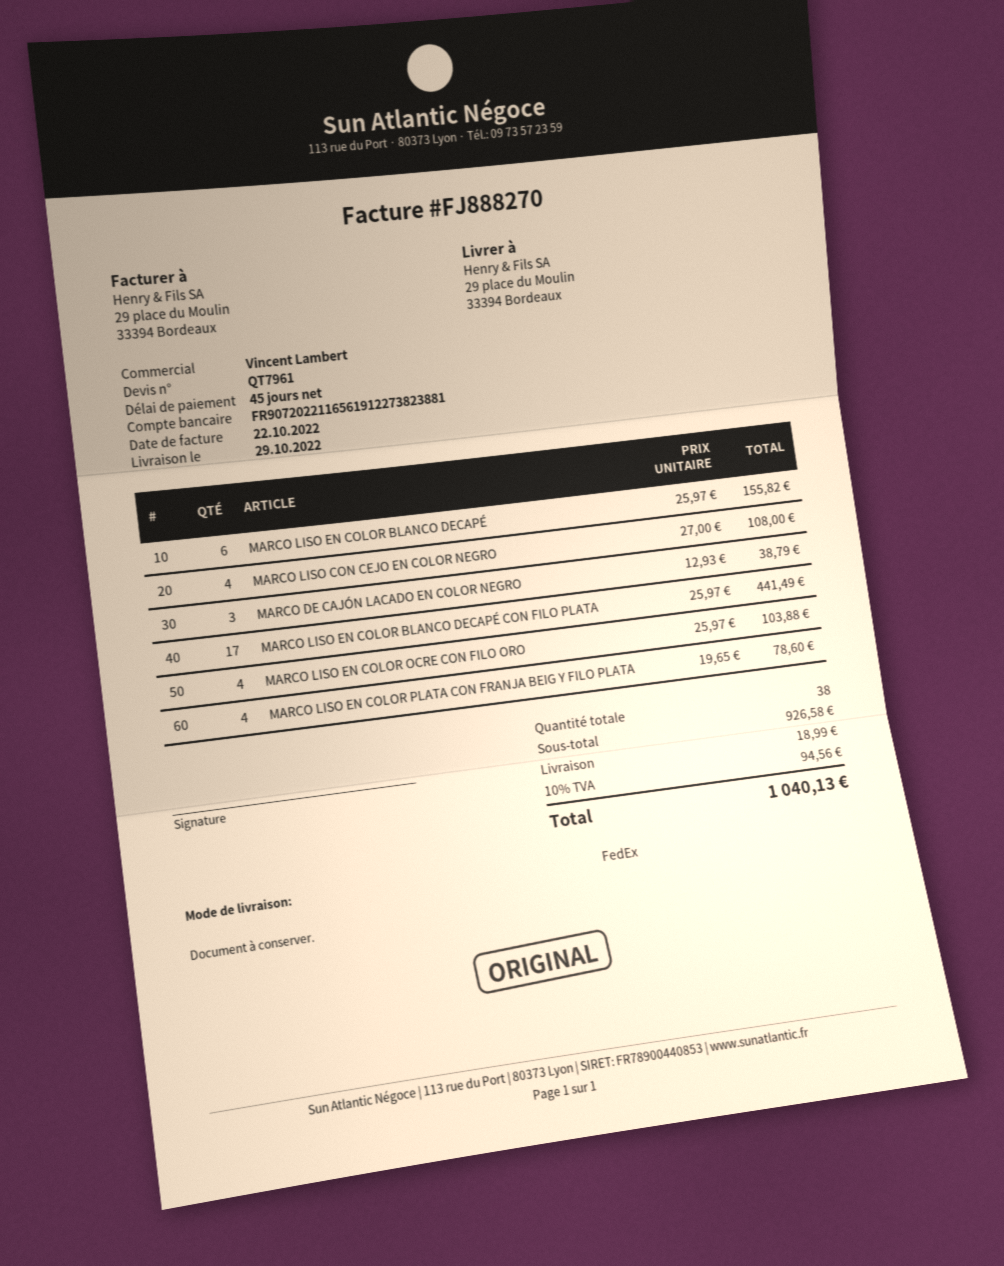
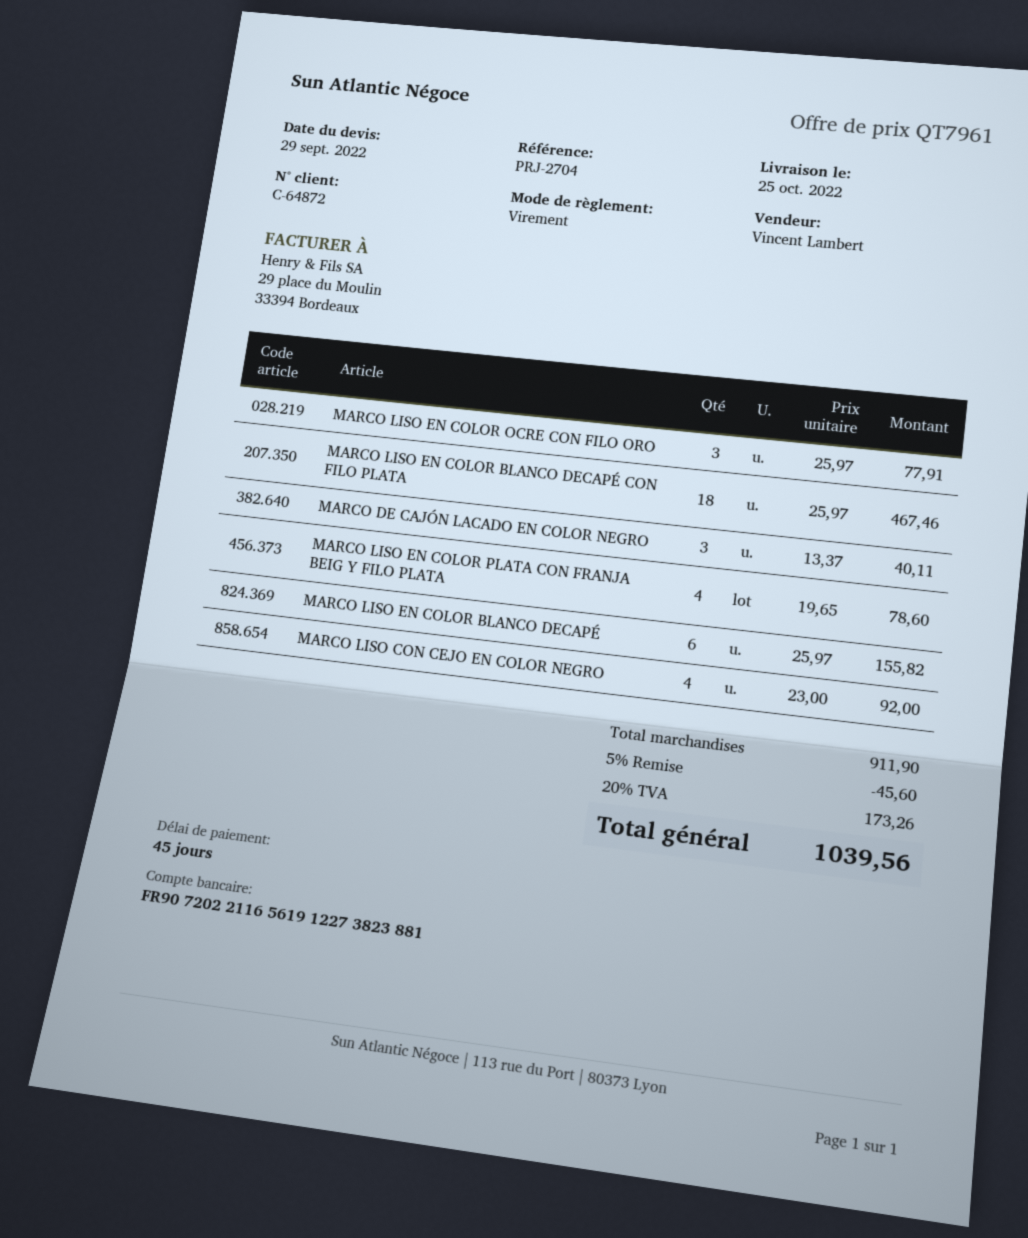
delivery date: 2022-10-29 -> 2022-10-25
MARCO LISO CON CEJO EN COLOR NEGRO: 4 x 27.00 = 108.00 -> 4 x 23.00 = 92.00
MARCO DE CAJÓN LACADO EN COLOR NEGRO: 3 x 12.93 = 38.79 -> 3 x 13.37 = 40.11
MARCO LISO EN COLOR BLANCO DECAPÉ CON FILO PLATA: 17 x 25.97 = 441.49 -> 18 x 25.97 = 467.46
MARCO LISO EN COLOR OCRE CON FILO ORO: 4 x 25.97 = 103.88 -> 3 x 25.97 = 77.91
subtotal: 926.58 -> 911.90
discount: none -> 5% = 45.60
shipping: 18.99 -> none
tax: 10% = 94.56 -> 20% = 173.26
total: 1040.13 -> 1039.56

